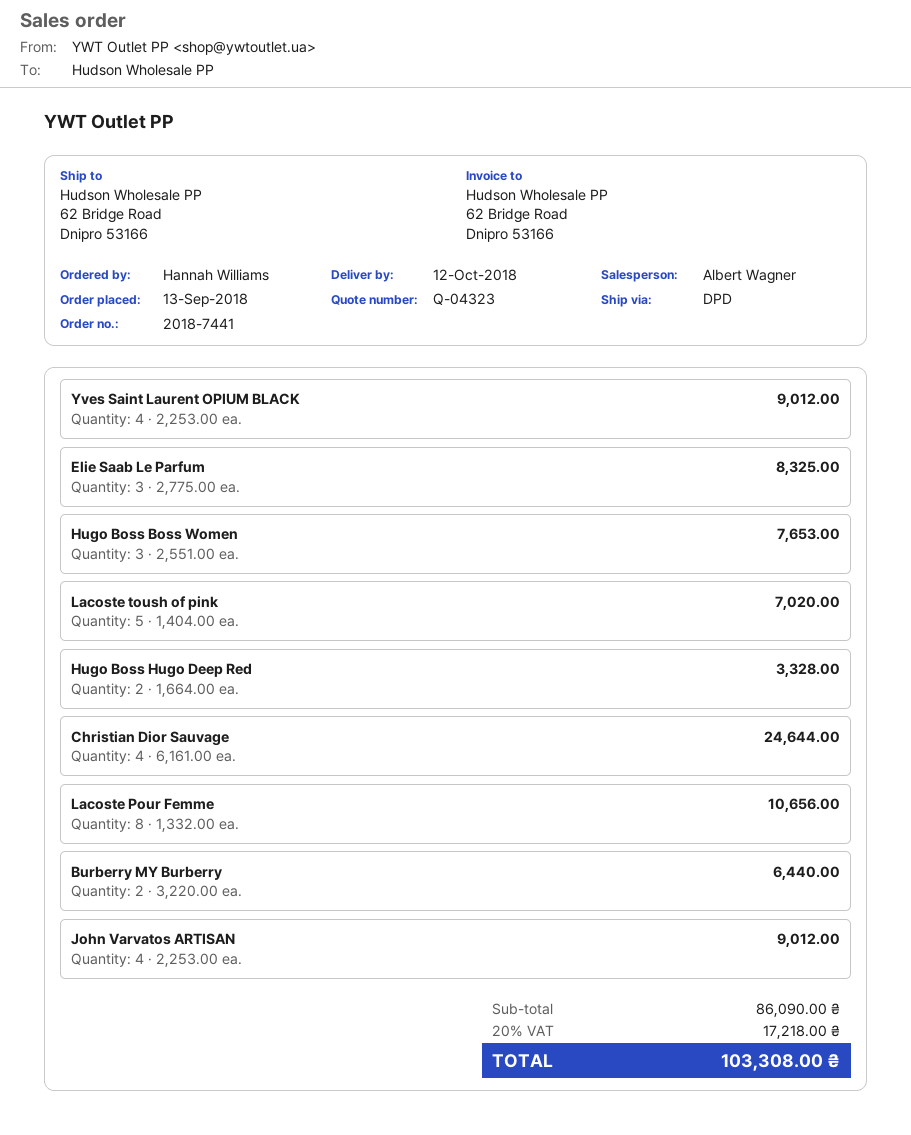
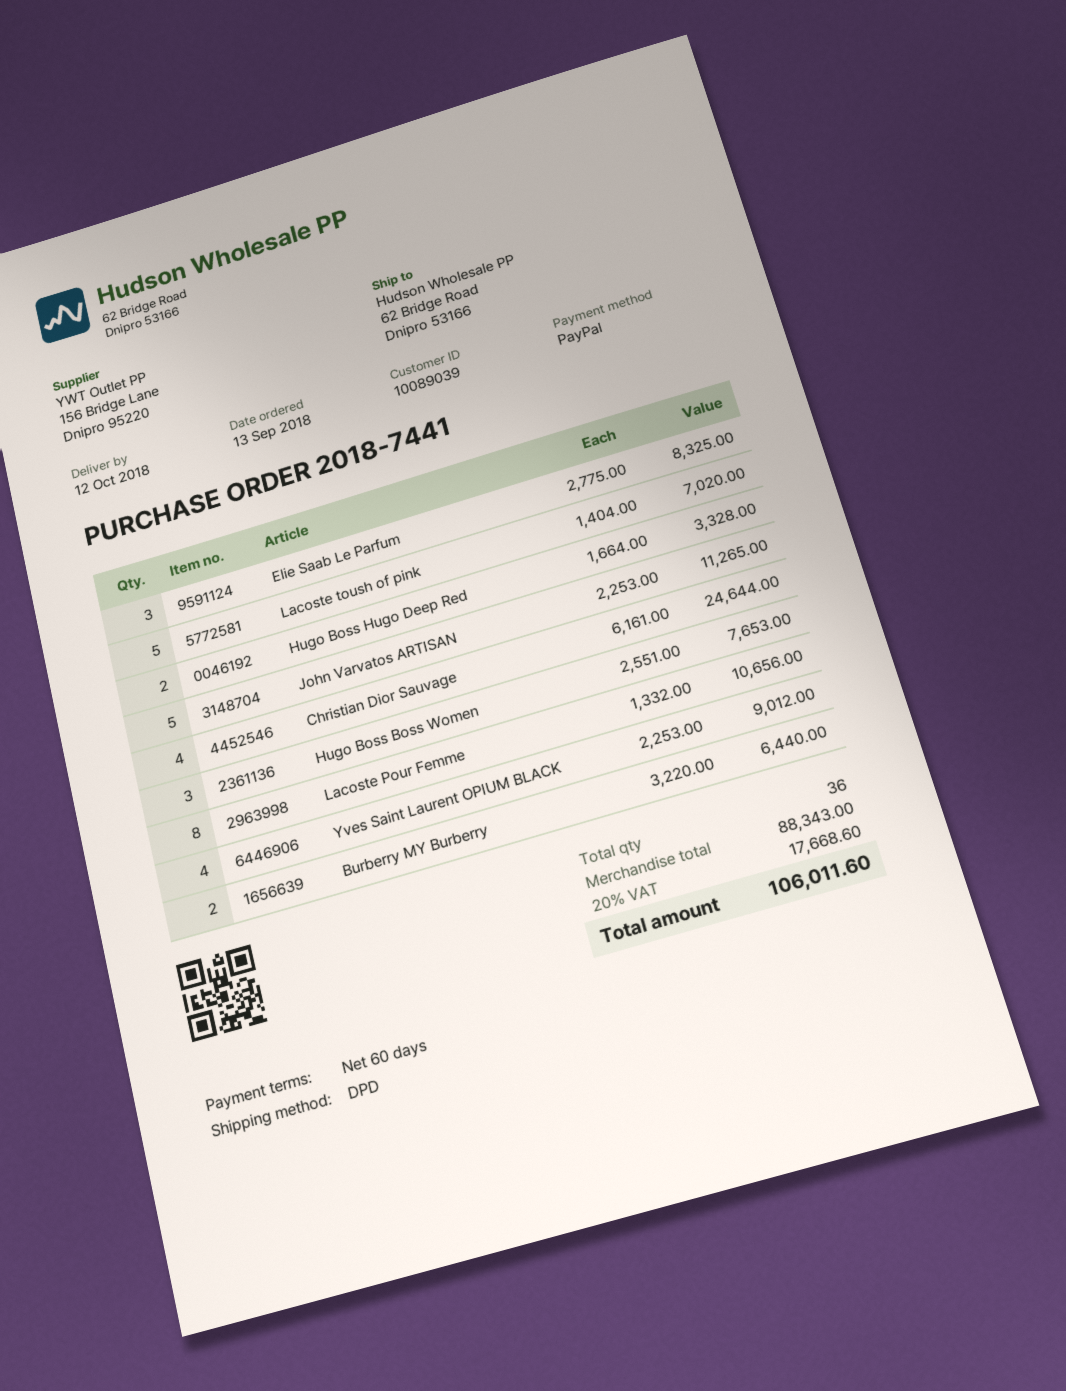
John Varvatos ARTISAN: 4 x 2253.00 = 9012.00 -> 5 x 2253.00 = 11265.00
subtotal: 86090.00 -> 88343.00
tax: 20% = 17218.00 -> 20% = 17668.60
total: 103308.00 -> 106011.60

